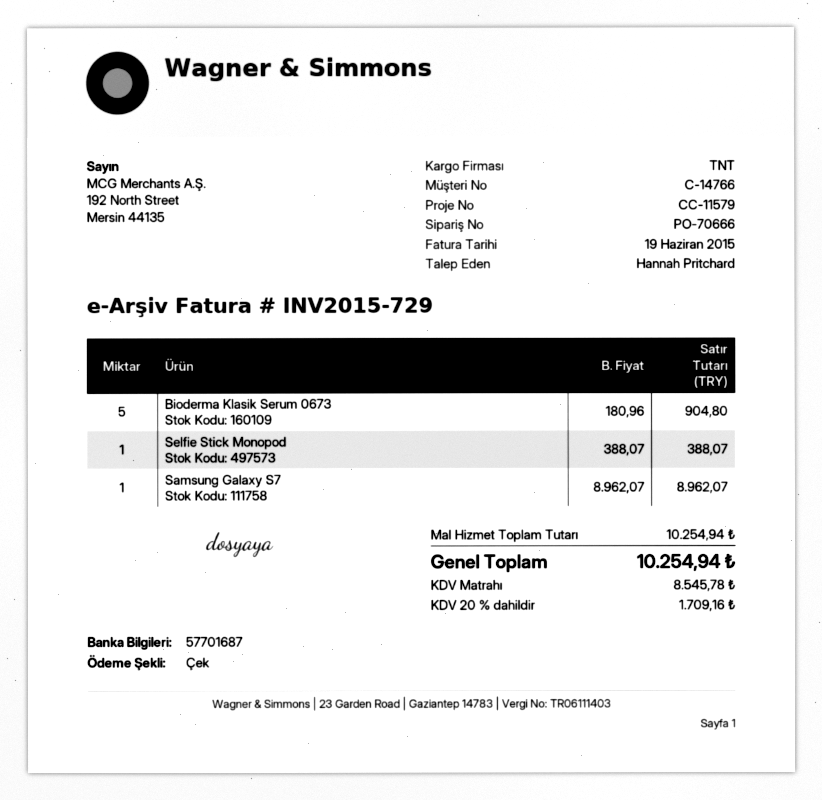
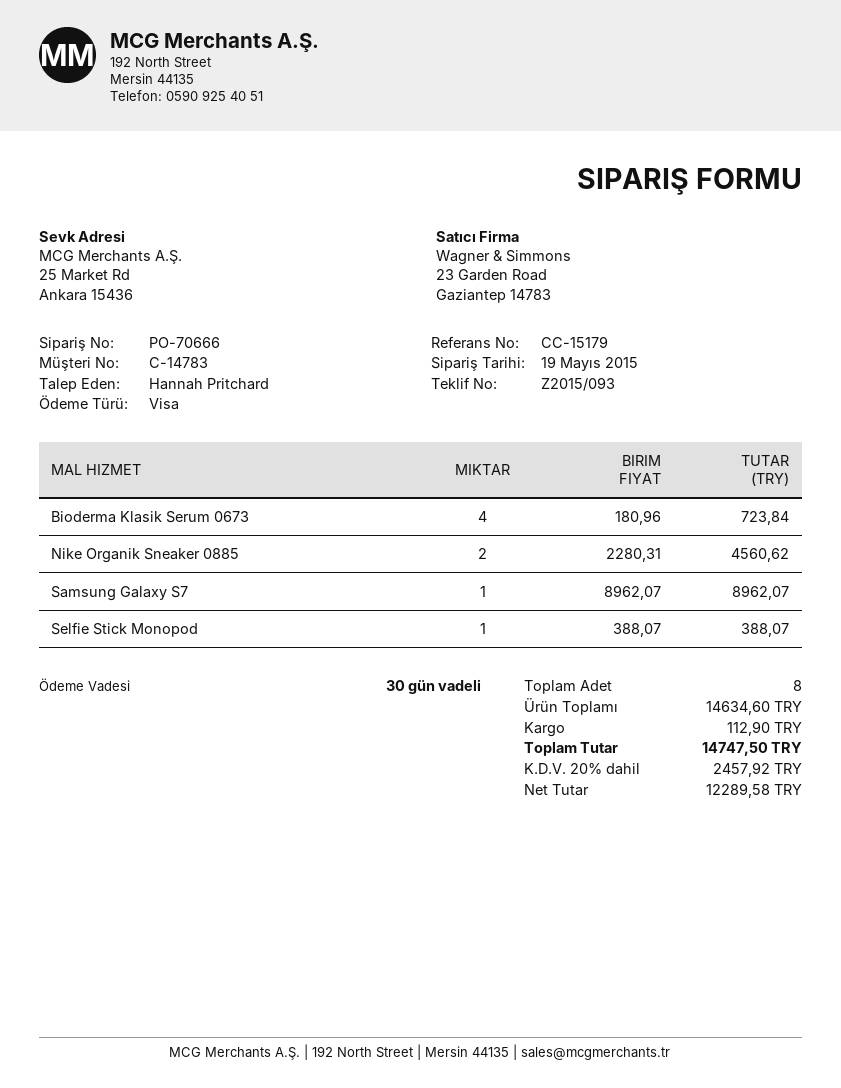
customer number: C-14766 -> C-14783
reference: CC-11579 -> CC-15179
payment method: cheque -> Visa
Bioderma Klasik Serum 0673: 5 x 180.96 = 904.80 -> 4 x 180.96 = 723.84
Nike Organik Sneaker 0885: none -> 2 x 2280.31 = 4560.62
subtotal: 10254.94 -> 14634.60
shipping: none -> 112.90
net: 8545.78 -> 12289.58
tax: 20% = 1709.16 -> 20% = 2457.92
total: 10254.94 -> 14747.50

